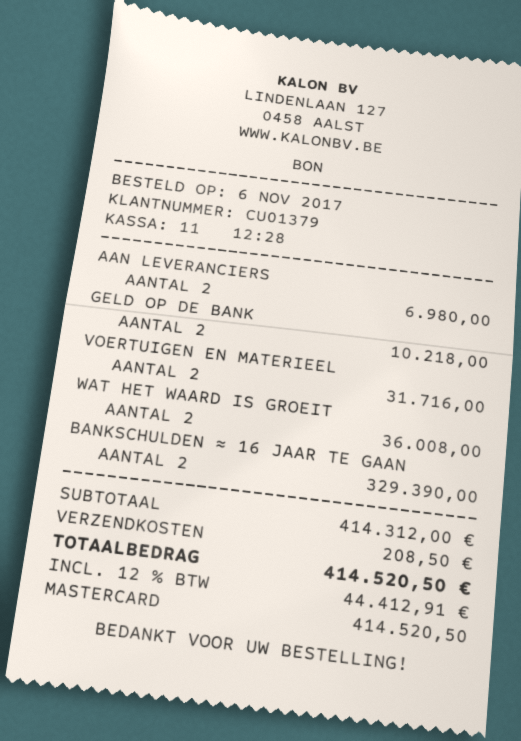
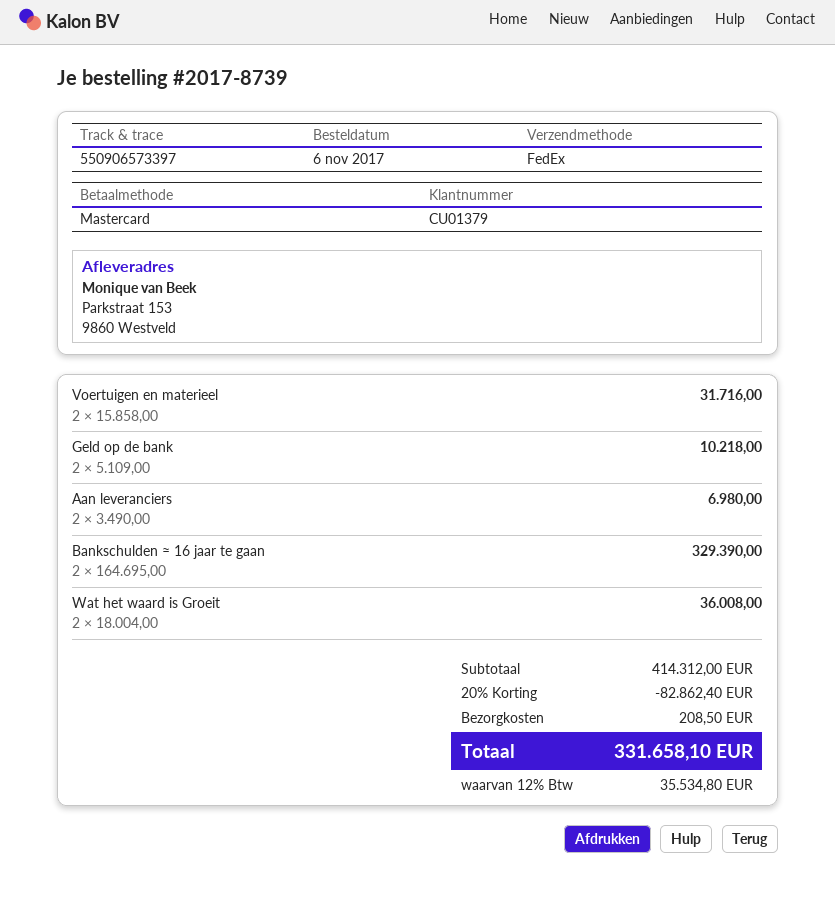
discount: none -> 20% = 82862.40
tax: 12% = 44412.91 -> 12% = 35534.80
total: 414520.50 -> 331658.10

